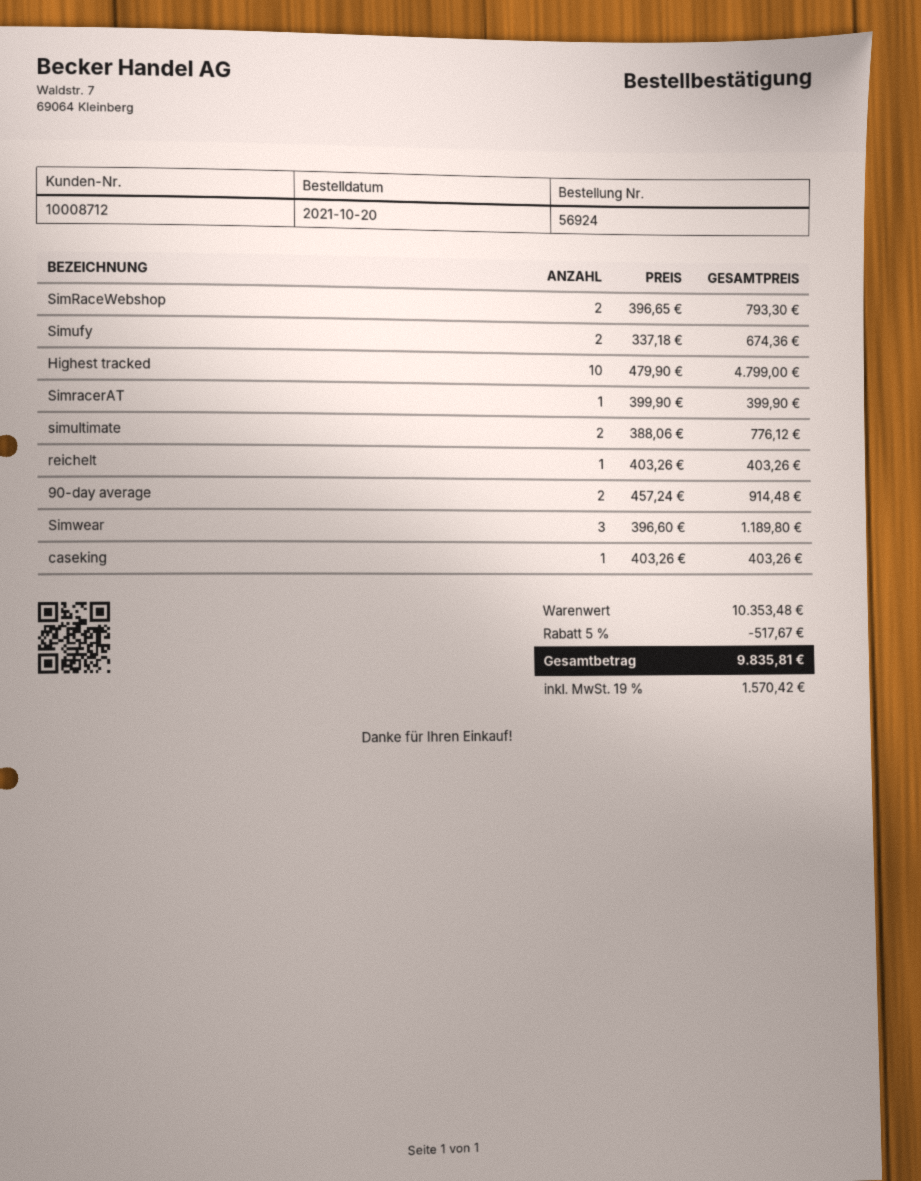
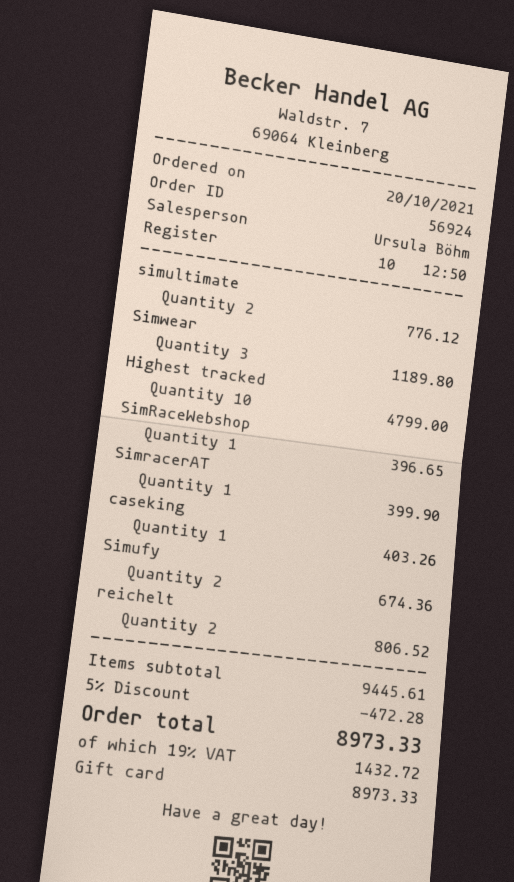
SimRaceWebshop: 2 for 793.30 -> 1 for 396.65
reichelt: 1 for 403.26 -> 2 for 806.52
90-day average: 2 for 914.48 -> none
subtotal: 10353.48 -> 9445.61
discount: 5% = 517.67 -> 5% = 472.28
tax: 19% = 1570.42 -> 19% = 1432.72
total: 9835.81 -> 8973.33

